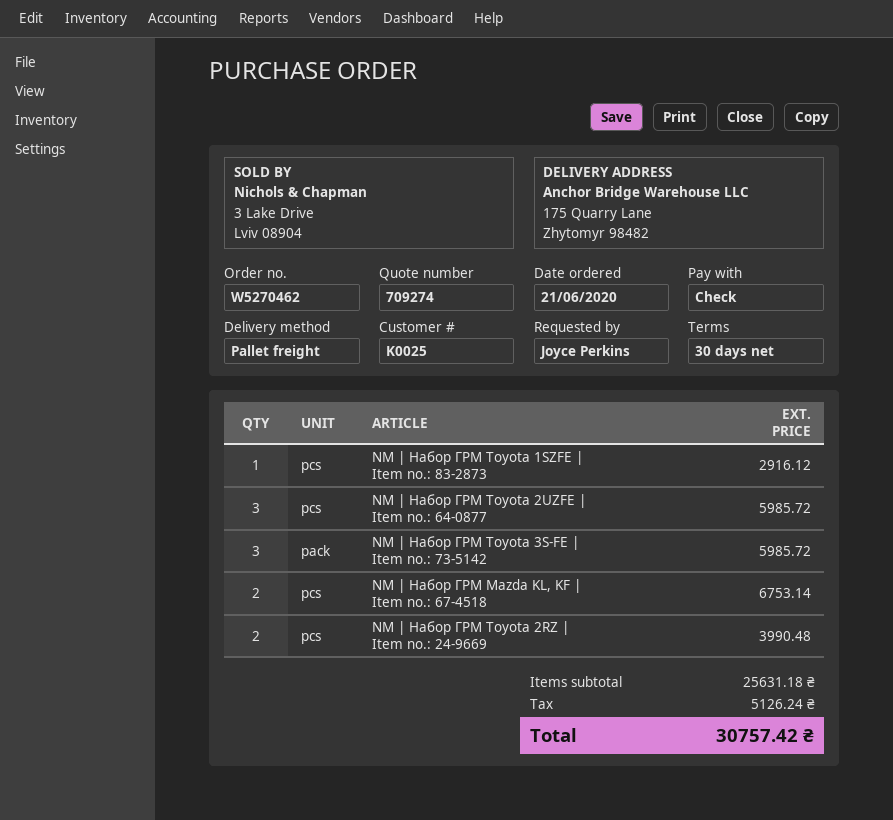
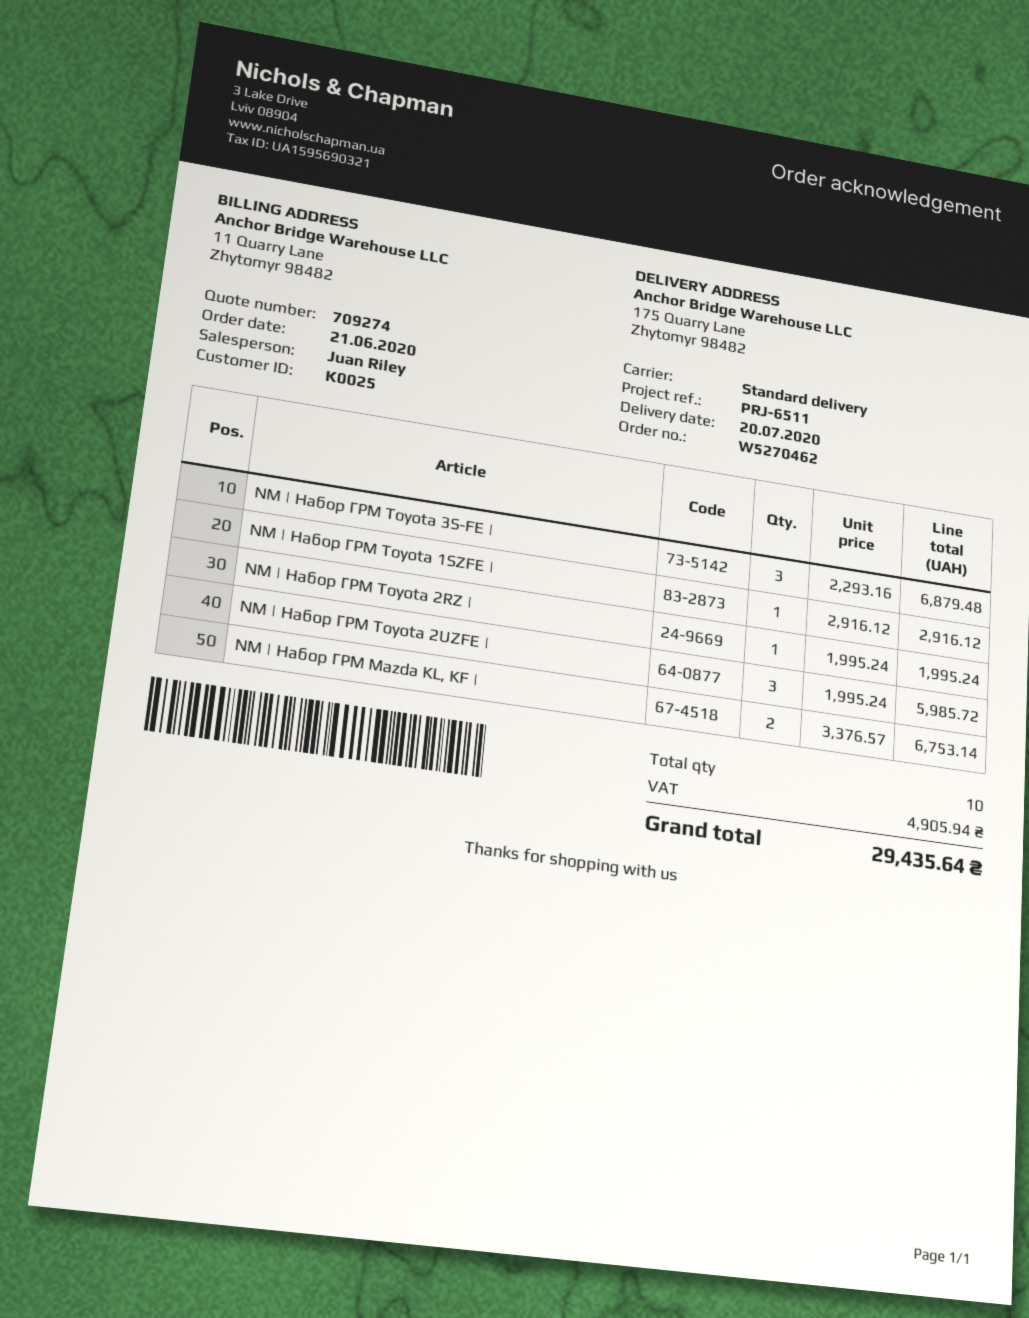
shipping method: pallet freight -> standard
NM | Набор ГРМ Toyota 3S-FE |: 3 for 5985.72 -> 3 for 6879.48
NM | Набор ГРМ Toyota 2RZ |: 2 for 3990.48 -> 1 for 1995.24
tax: 5126.24 -> 4905.94
total: 30757.42 -> 29435.64

